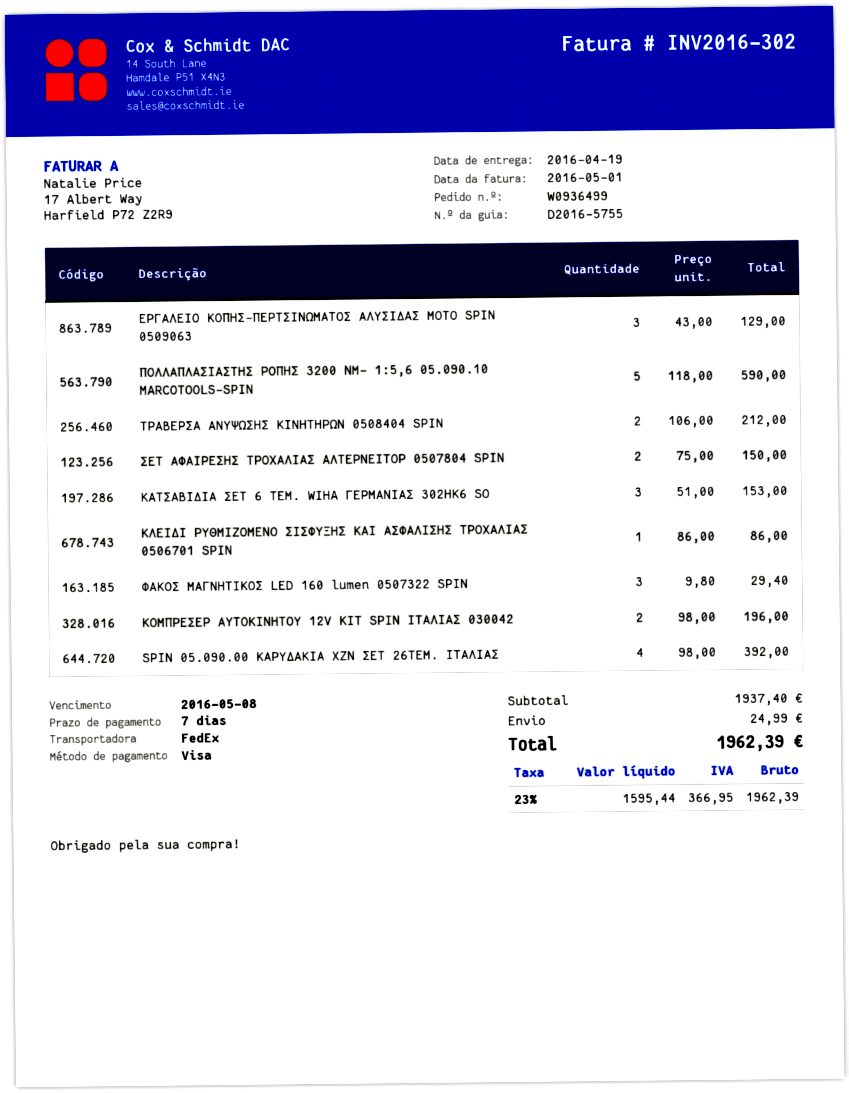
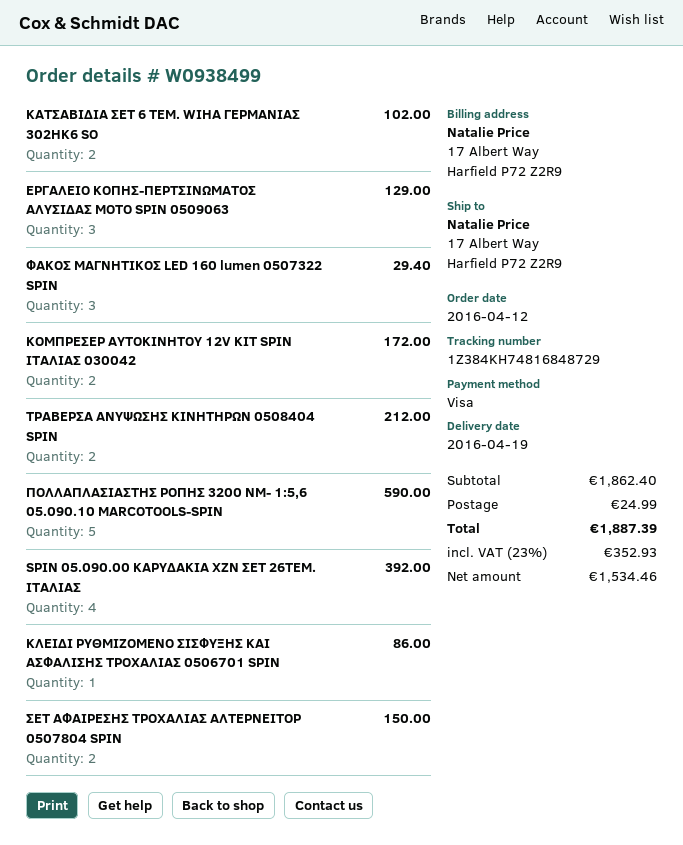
order number: W0936499 -> W0938499
ΚΑΤΣΑΒΙΔΙΑ ΣΕΤ 6 ΤΕΜ. WIHA ΓΕΡΜΑΝΙΑΣ 302HK6 SO: 3 for 153.00 -> 2 for 102.00
ΚΟΜΠΡΕΣΕΡ ΑΥΤΟΚΙΝΗΤΟΥ 12V KIT SPIN ΙΤΑΛΙΑΣ 030042: 2 for 196.00 -> 2 for 172.00
subtotal: 1937.40 -> 1862.40
net: 1595.44 -> 1534.46
tax: 23% = 366.95 -> 23% = 352.93
total: 1962.39 -> 1887.39

